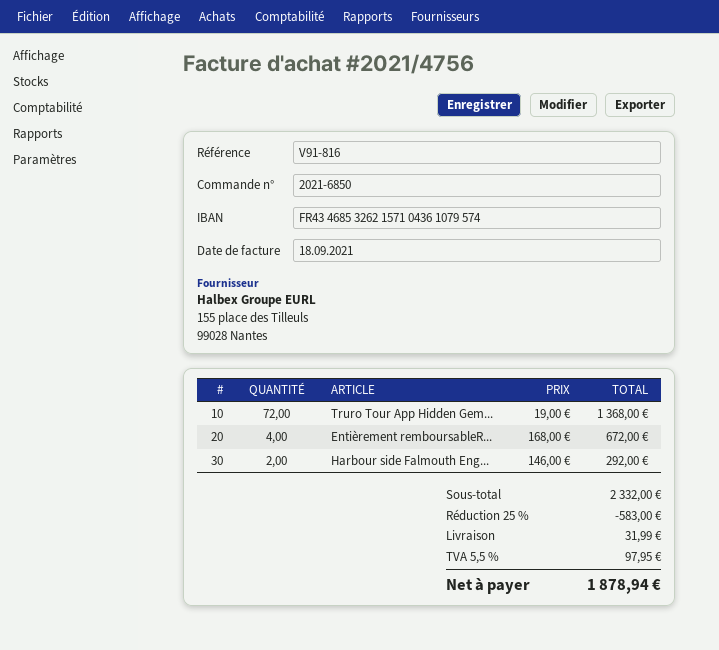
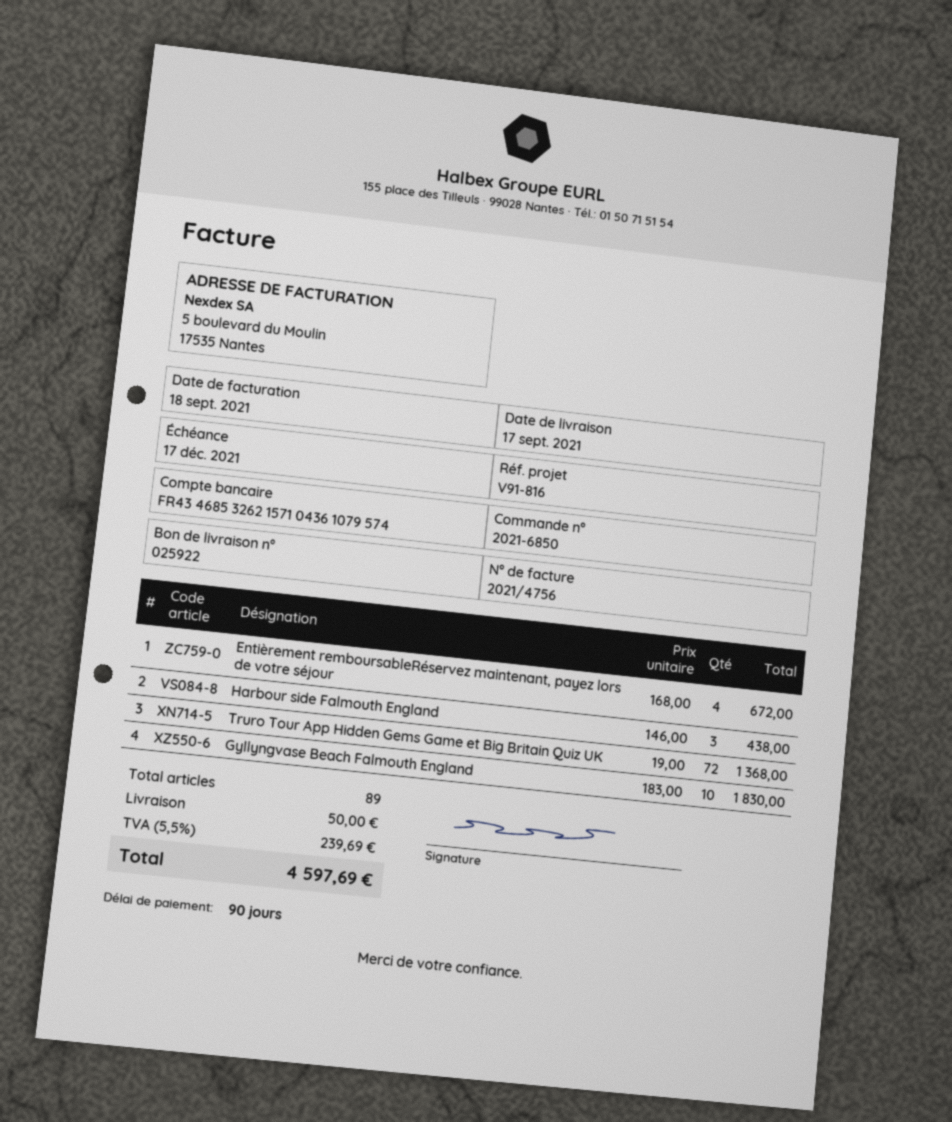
Harbour side Falmouth Eng...: 2 x 146.00 = 292.00 -> 3 x 146.00 = 438.00
Gyllyngvase Beach Falmouth England: none -> 10 x 183.00 = 1830.00
discount: 25% = 583.00 -> none
shipping: 31.99 -> 50.00
tax: 5.5% = 97.95 -> 5.5% = 239.69
total: 1878.94 -> 4597.69

